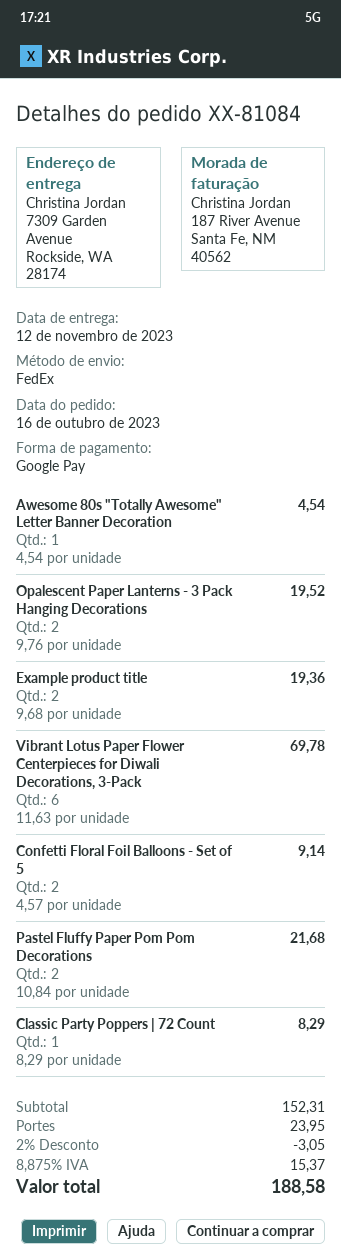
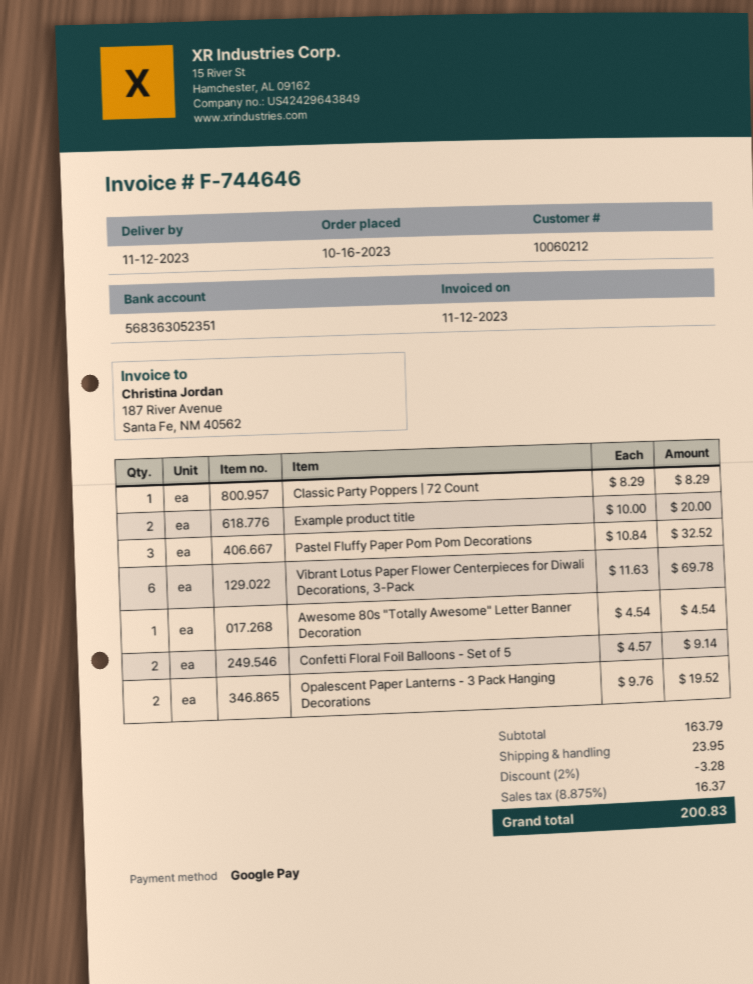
Example product title: 2 x 9.68 = 19.36 -> 2 x 10.00 = 20.00
Pastel Fluffy Paper Pom Pom Decorations: 2 x 10.84 = 21.68 -> 3 x 10.84 = 32.52
subtotal: 152.31 -> 163.79
discount: 2% = 3.05 -> 2% = 3.28
tax: 8.875% = 15.37 -> 8.875% = 16.37
total: 188.58 -> 200.83

